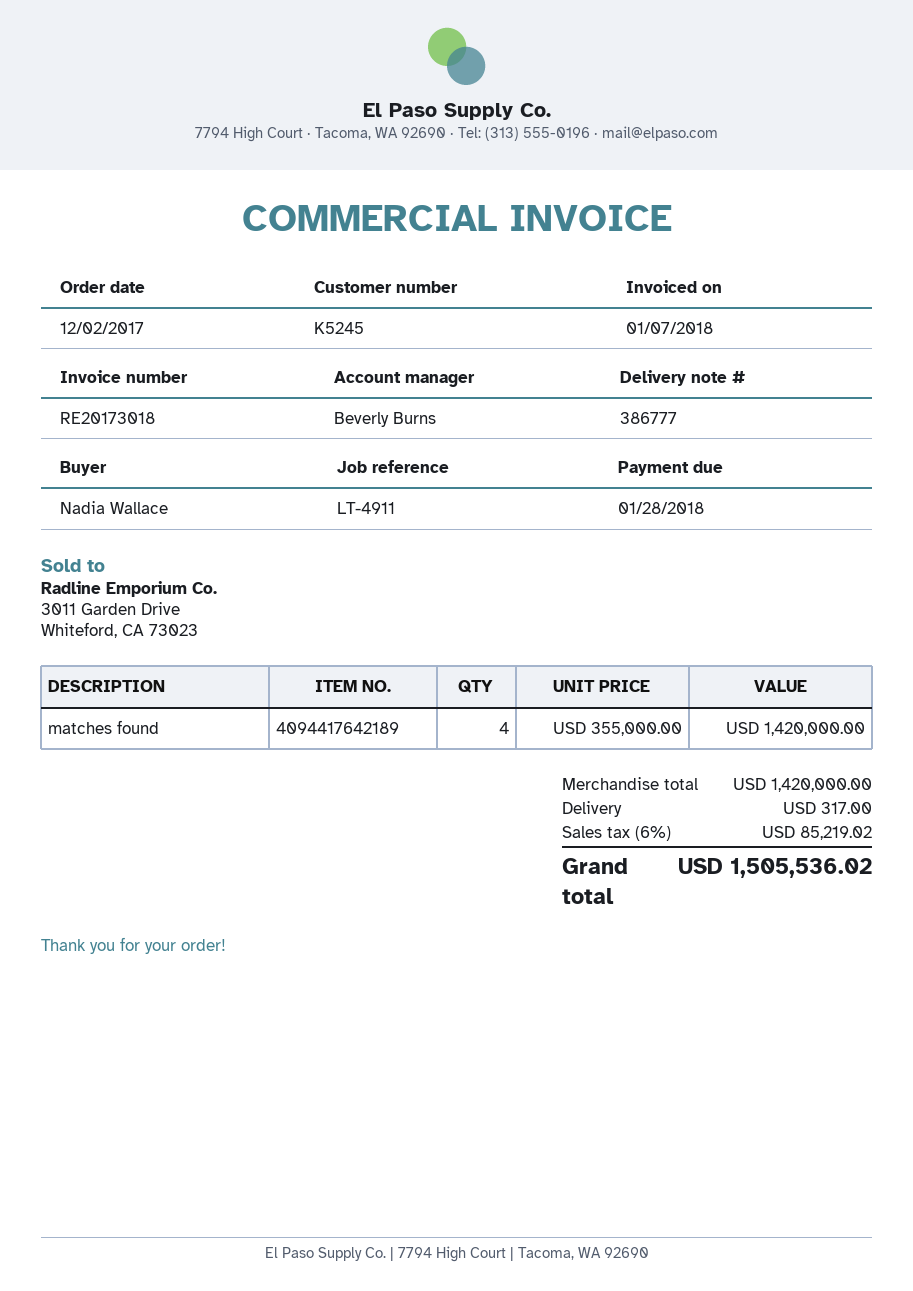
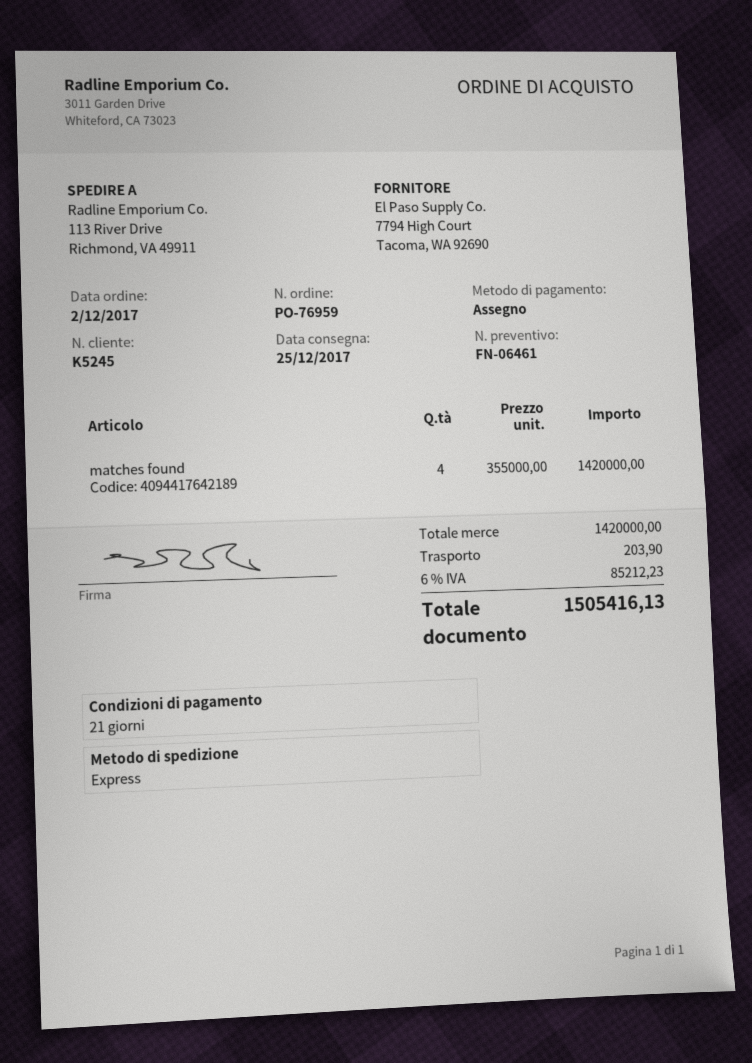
shipping: 317.00 -> 203.90
tax: 6% = 85219.02 -> 6% = 85212.23
total: 1505536.02 -> 1505416.13

